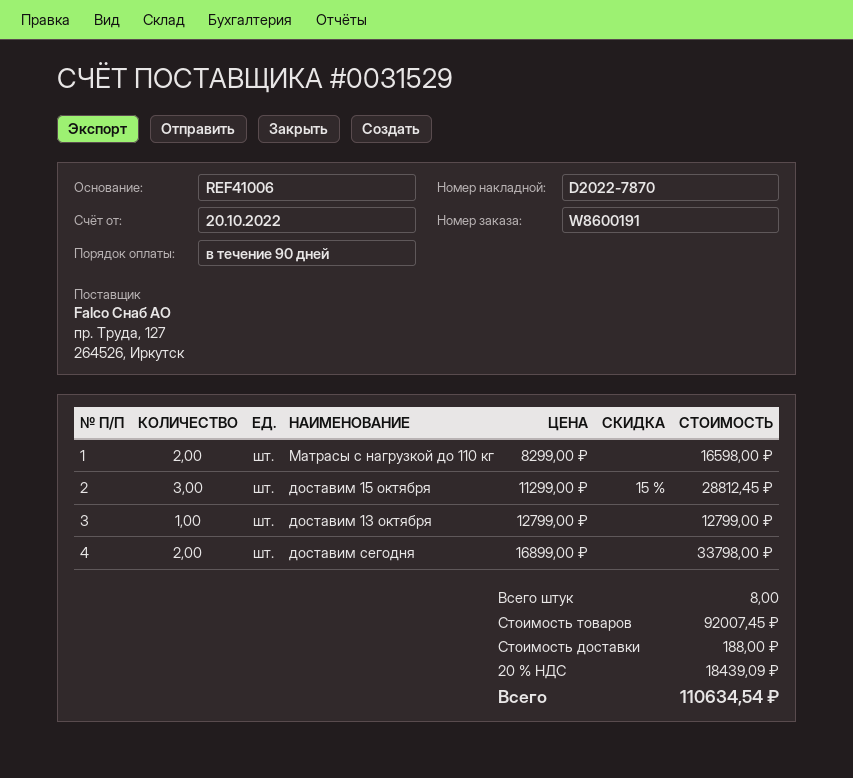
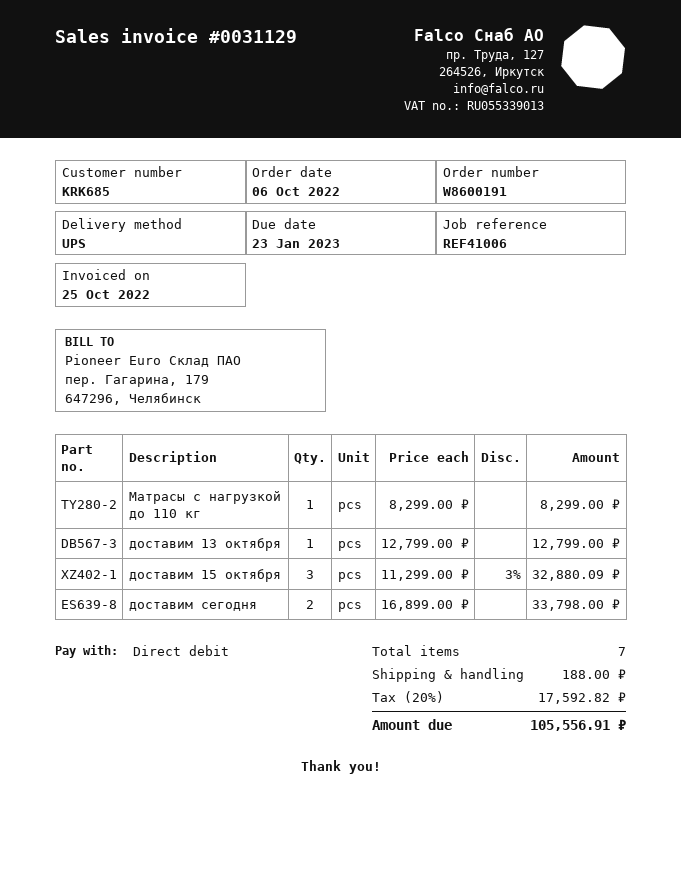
invoice number: 0031529 -> 0031129
invoice date: 2022-10-20 -> 2022-10-25
Матрасы с нагрузкой до 110 кг: 2 x 8299.00 = 16598.00 -> 1 x 8299.00 = 8299.00
доставим 15 октября: 3 x 11299.00 - 15% = 28812.45 -> 3 x 11299.00 - 3% = 32880.09
total quantity: 8 -> 7
tax: 20% = 18439.09 -> 20% = 17592.82
total: 110634.54 -> 105556.91

